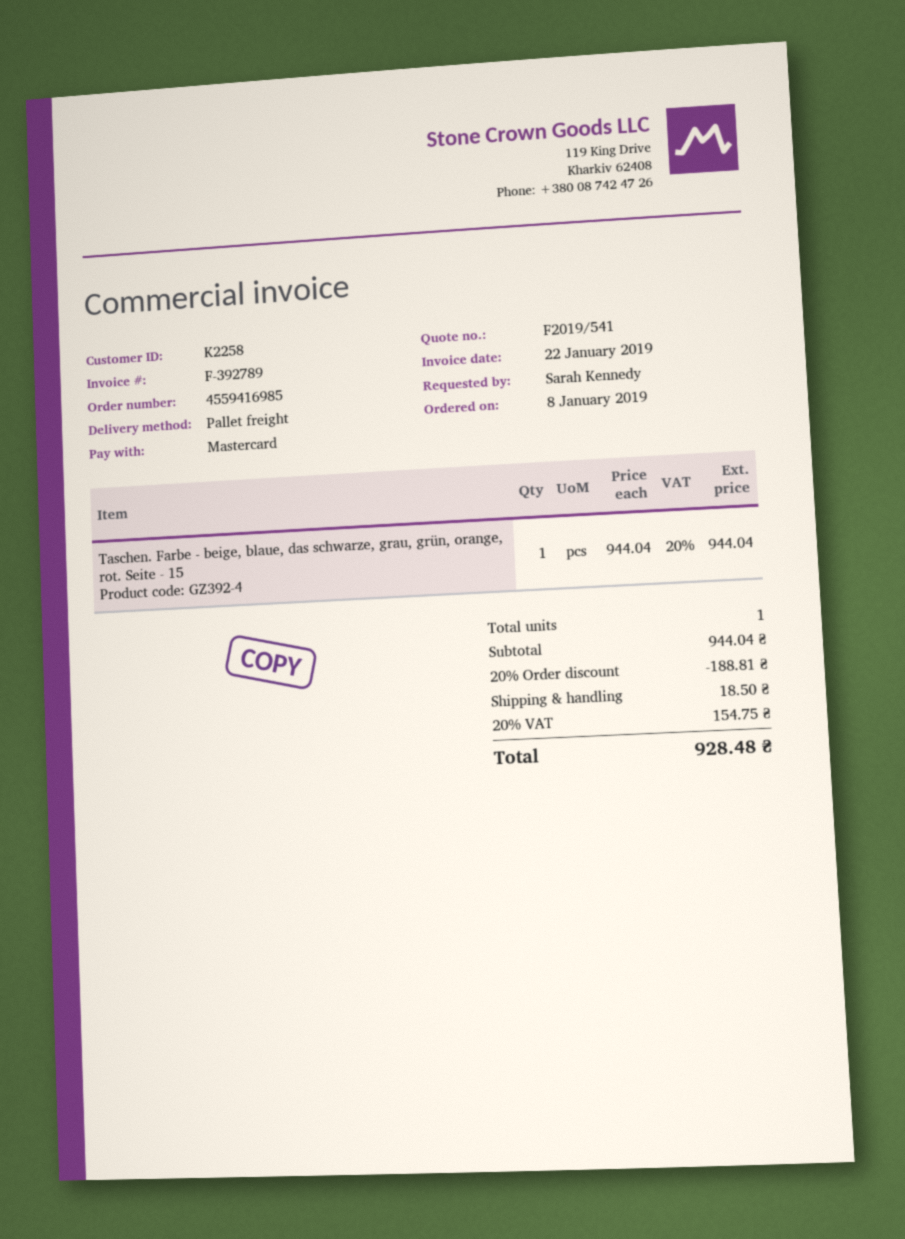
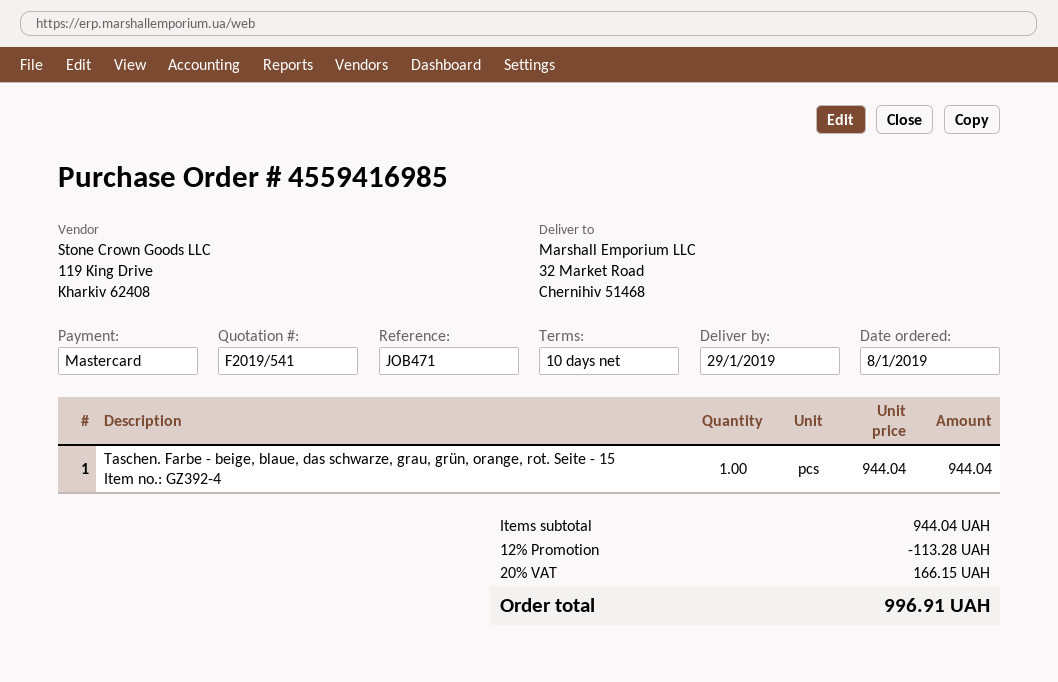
discount: 20% = 188.81 -> 12% = 113.28
shipping: 18.50 -> none
tax: 20% = 154.75 -> 20% = 166.15
total: 928.48 -> 996.91

